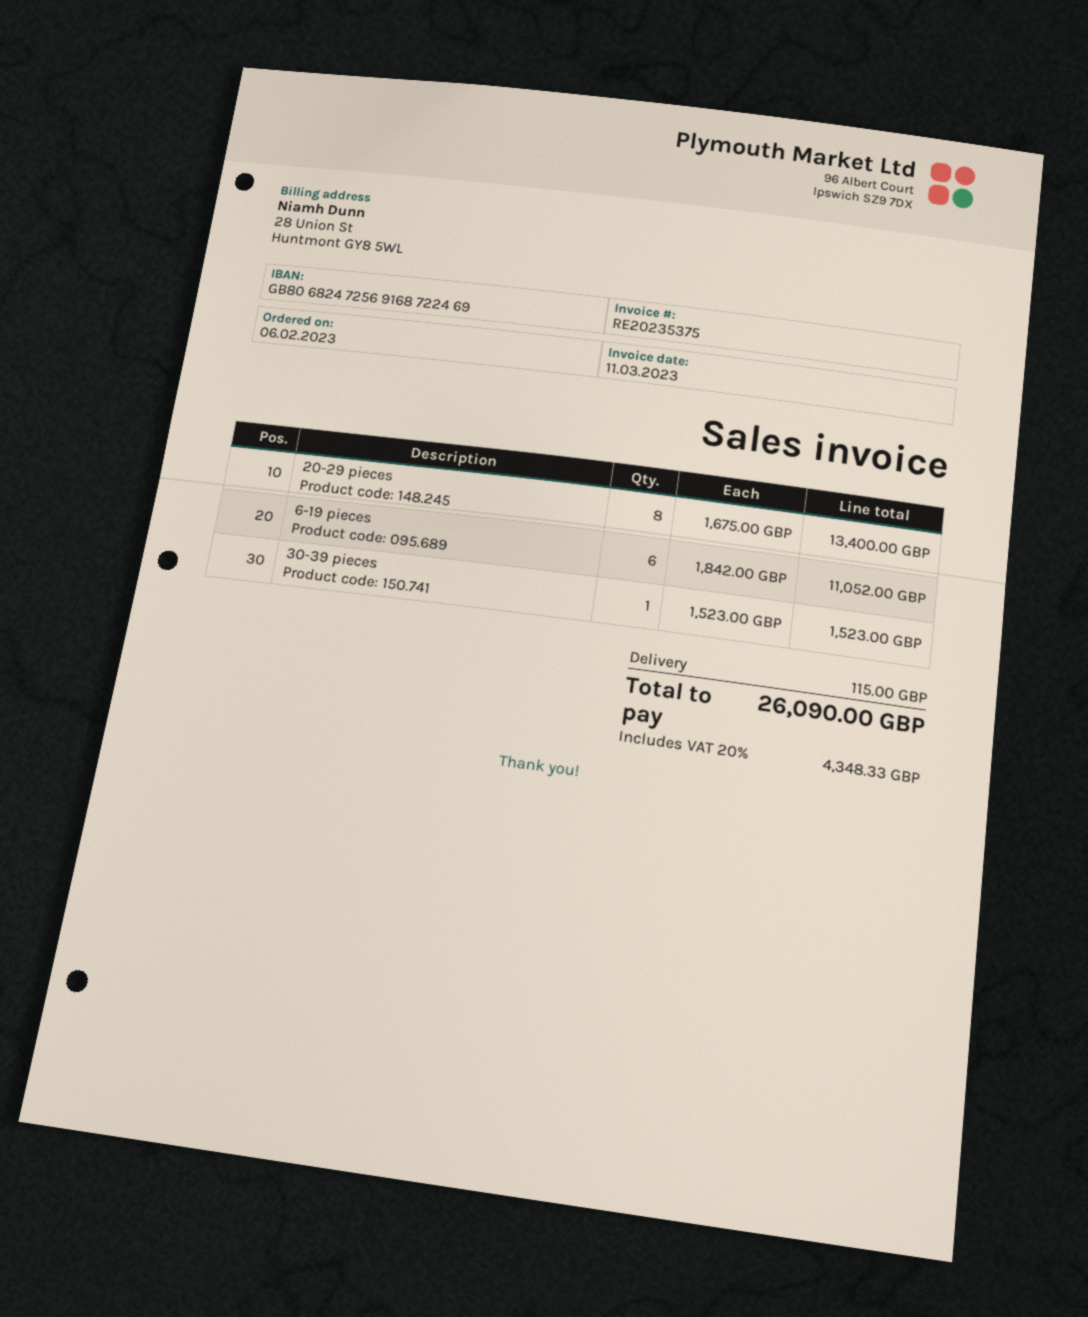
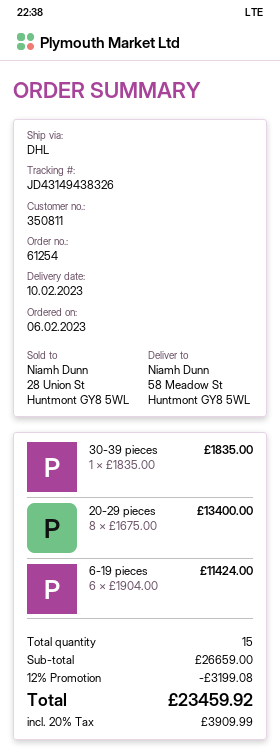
6-19 pieces: 6 x 1842.00 = 11052.00 -> 6 x 1904.00 = 11424.00
30-39 pieces: 1 x 1523.00 = 1523.00 -> 1 x 1835.00 = 1835.00
discount: none -> 12% = 3199.08
shipping: 115.00 -> none
tax: 20% = 4348.33 -> 20% = 3909.99
total: 26090.00 -> 23459.92

